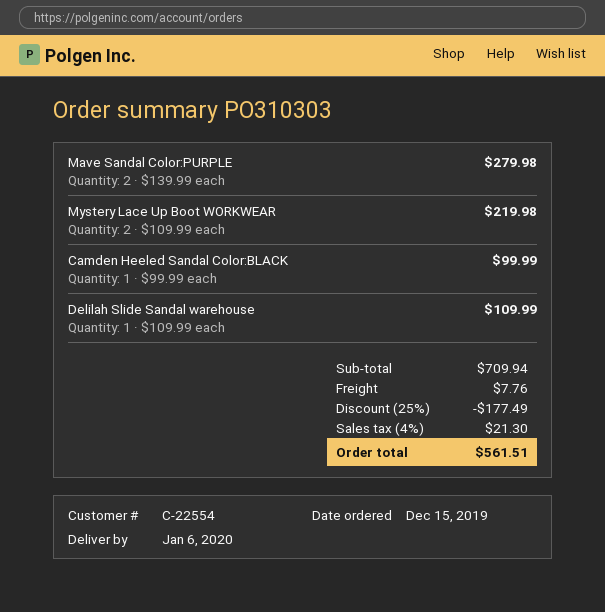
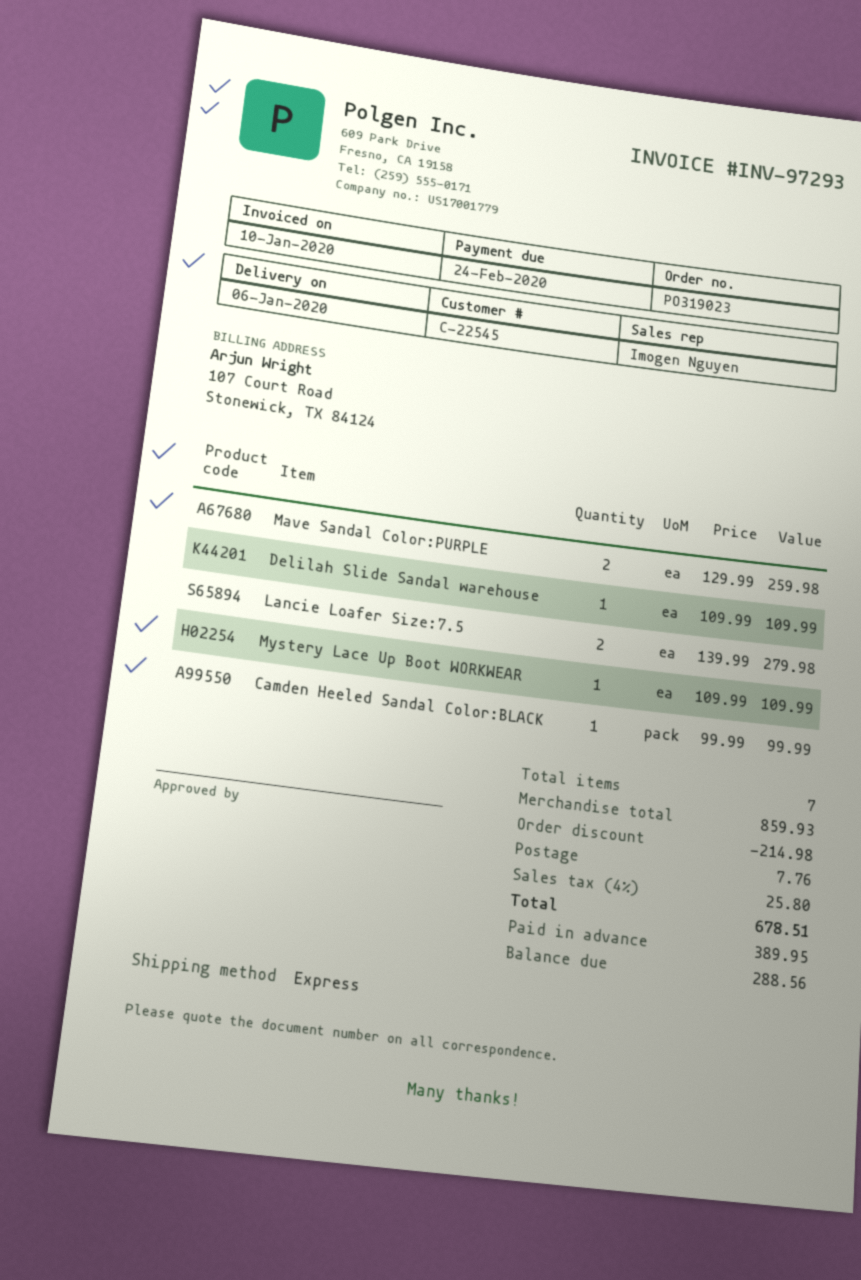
order number: PO310303 -> PO319023
customer number: C-22554 -> C-22545
Mave Sandal Color:PURPLE: 2 x 139.99 = 279.98 -> 2 x 129.99 = 259.98
Mystery Lace Up Boot WORKWEAR: 2 x 109.99 = 219.98 -> 1 x 109.99 = 109.99
Lancie Loafer Size:7.5: none -> 2 x 139.99 = 279.98
subtotal: 709.94 -> 859.93
discount: 177.49 -> 214.98
tax: 4% = 21.30 -> 4% = 25.80
total: 561.51 -> 678.51

